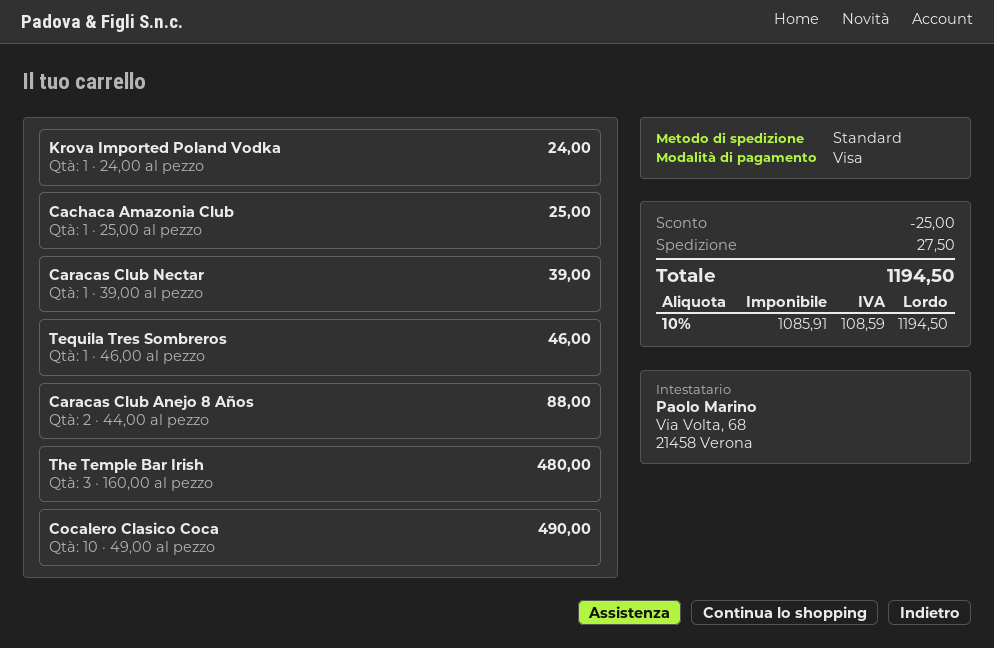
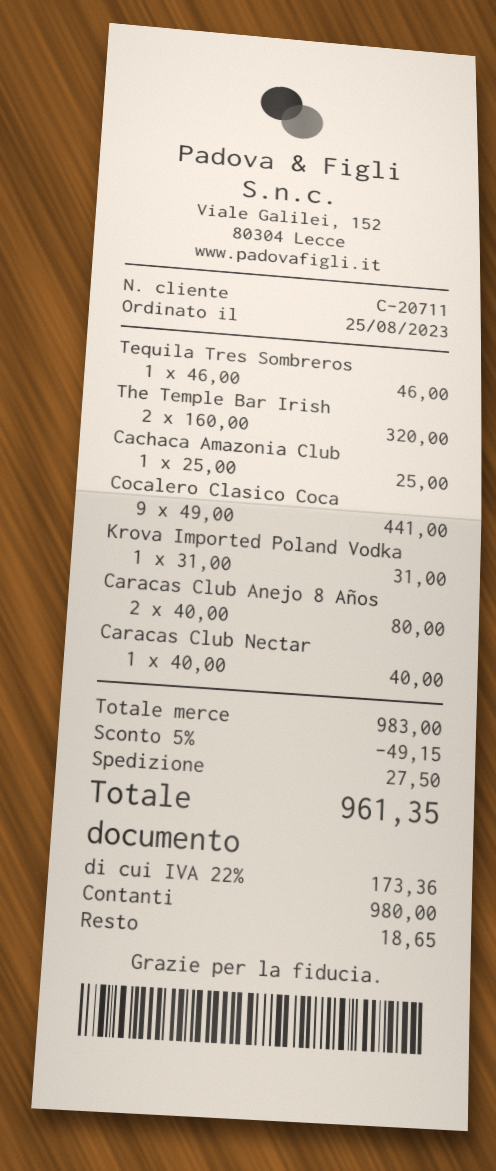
payment method: Visa -> cash
Krova Imported Poland Vodka: 1 x 24.00 = 24.00 -> 1 x 31.00 = 31.00
Caracas Club Nectar: 1 x 39.00 = 39.00 -> 1 x 40.00 = 40.00
Caracas Club Anejo 8 Años: 2 x 44.00 = 88.00 -> 2 x 40.00 = 80.00
The Temple Bar Irish: 3 x 160.00 = 480.00 -> 2 x 160.00 = 320.00
Cocalero Clasico Coca: 10 x 49.00 = 490.00 -> 9 x 49.00 = 441.00
discount: 25.00 -> 49.15
tax: 10% = 108.59 -> 22% = 173.36
total: 1194.50 -> 961.35

